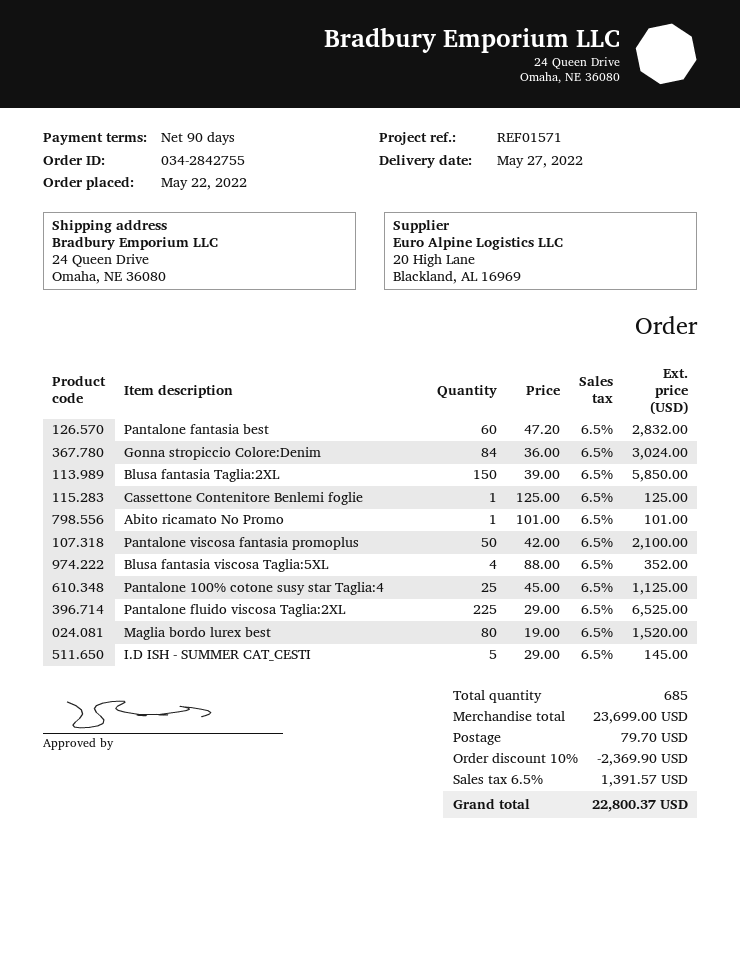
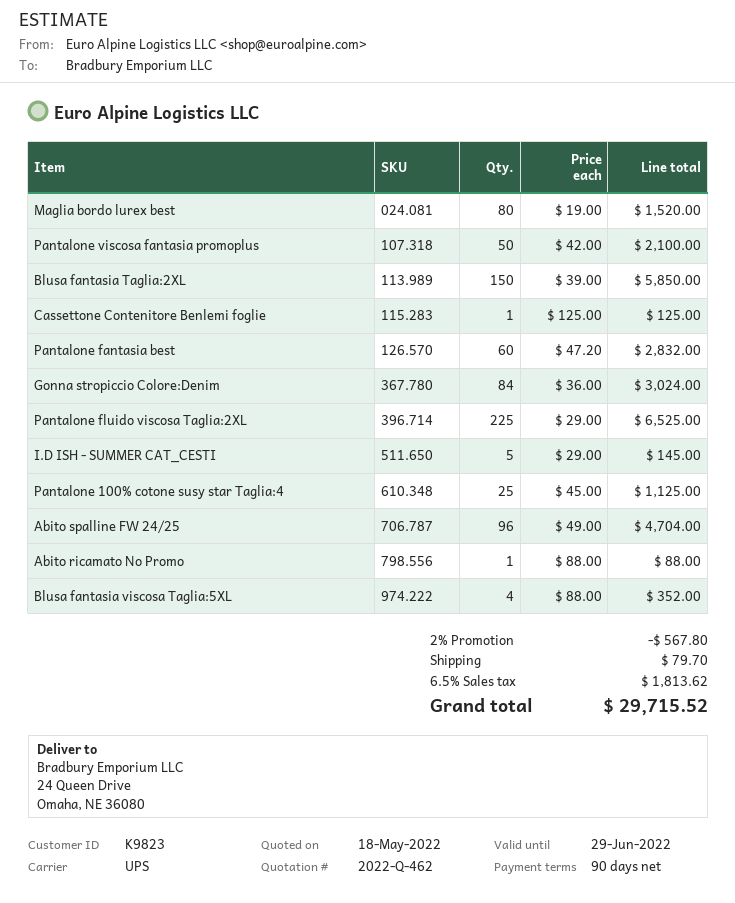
Abito ricamato No Promo: 1 x 101.00 = 101.00 -> 1 x 88.00 = 88.00
Abito spalline FW 24/25: none -> 96 x 49.00 = 4704.00
discount: 10% = 2369.90 -> 2% = 567.80
tax: 6.5% = 1391.57 -> 6.5% = 1813.62
total: 22800.37 -> 29715.52

